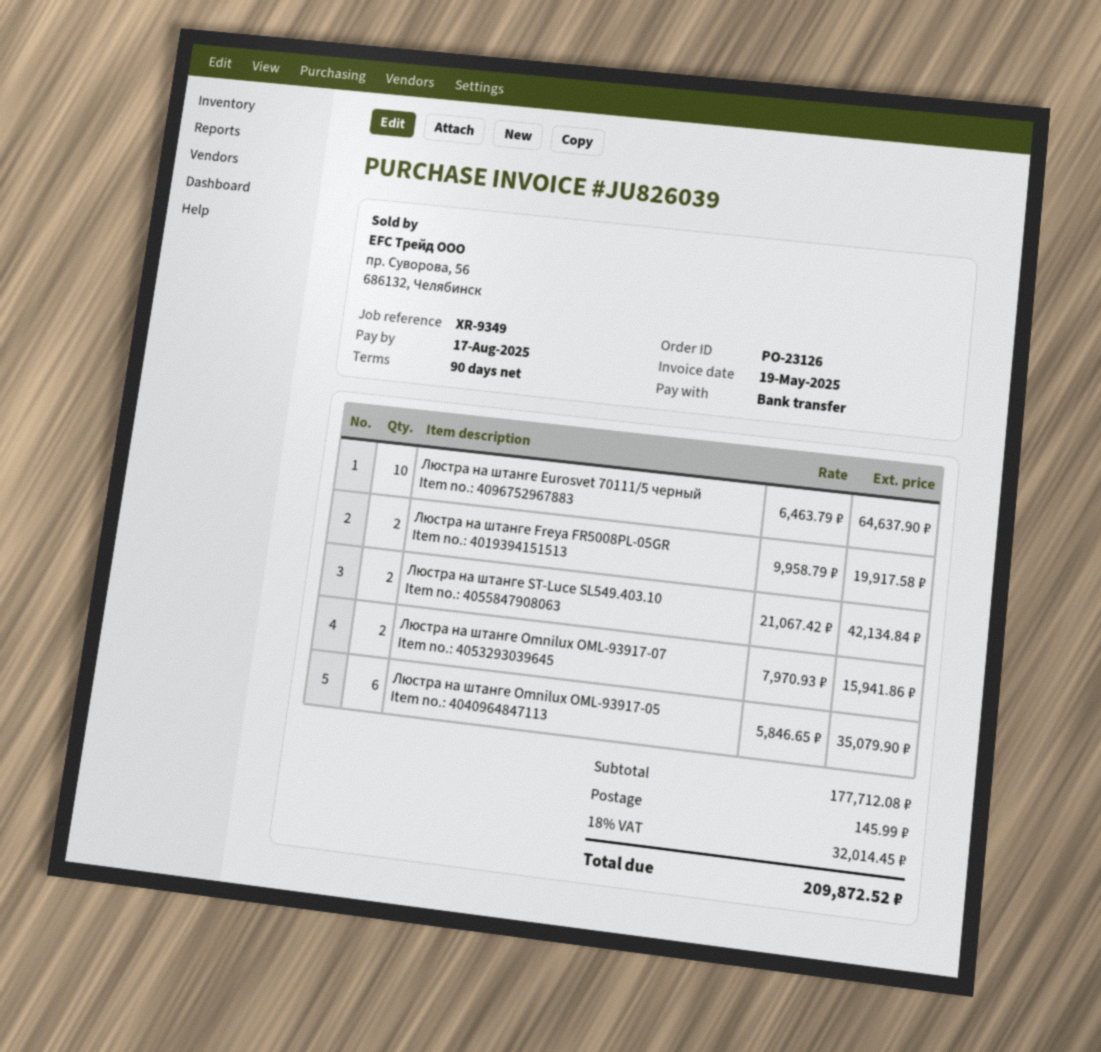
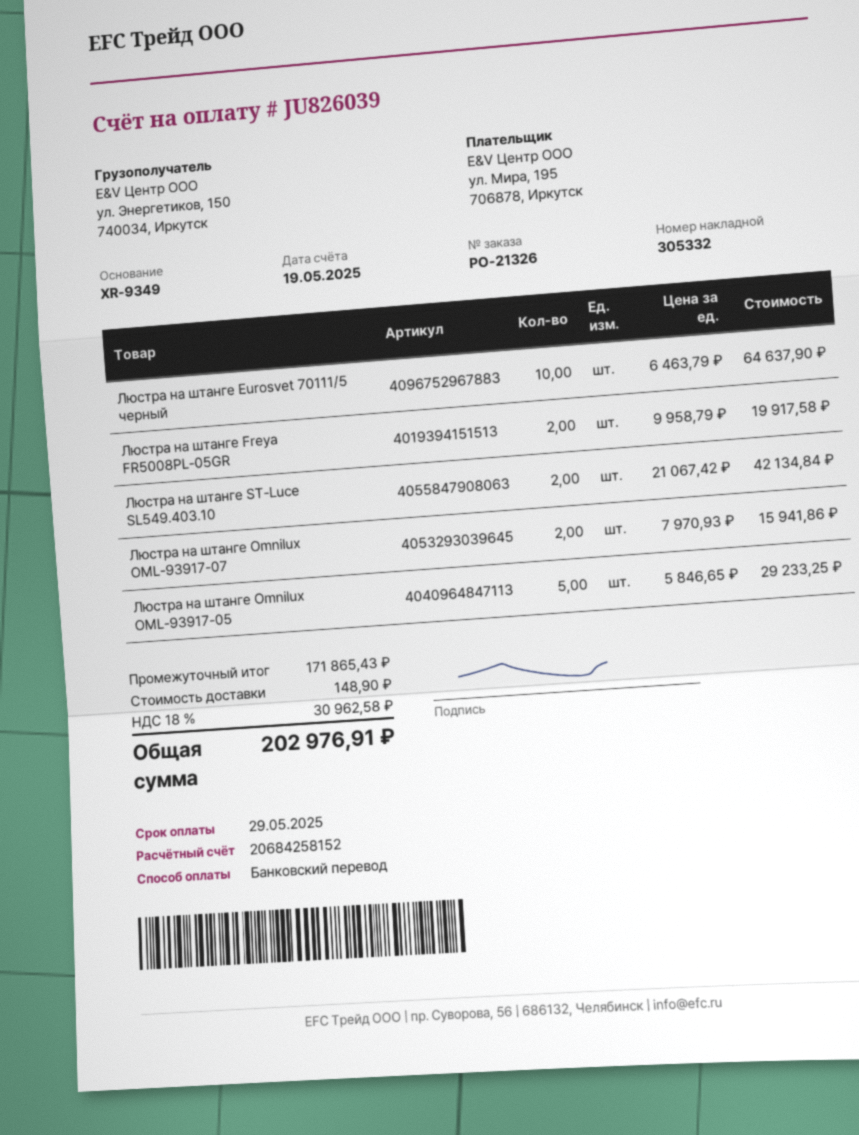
order number: PO-23126 -> PO-21326
due date: 2025-08-17 -> 2025-05-29
Люстра на штанге Omnilux OML-93917-05: 6 x 5846.65 = 35079.90 -> 5 x 5846.65 = 29233.25
subtotal: 177712.08 -> 171865.43
shipping: 145.99 -> 148.90
tax: 18% = 32014.45 -> 18% = 30962.58
total: 209872.52 -> 202976.91

